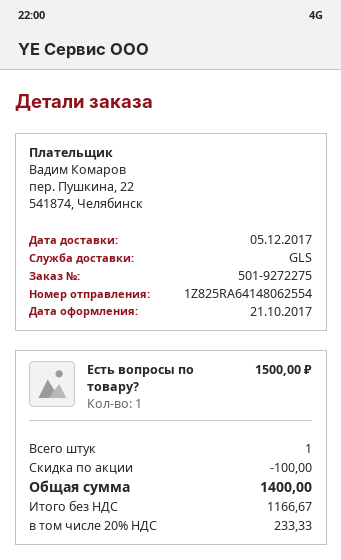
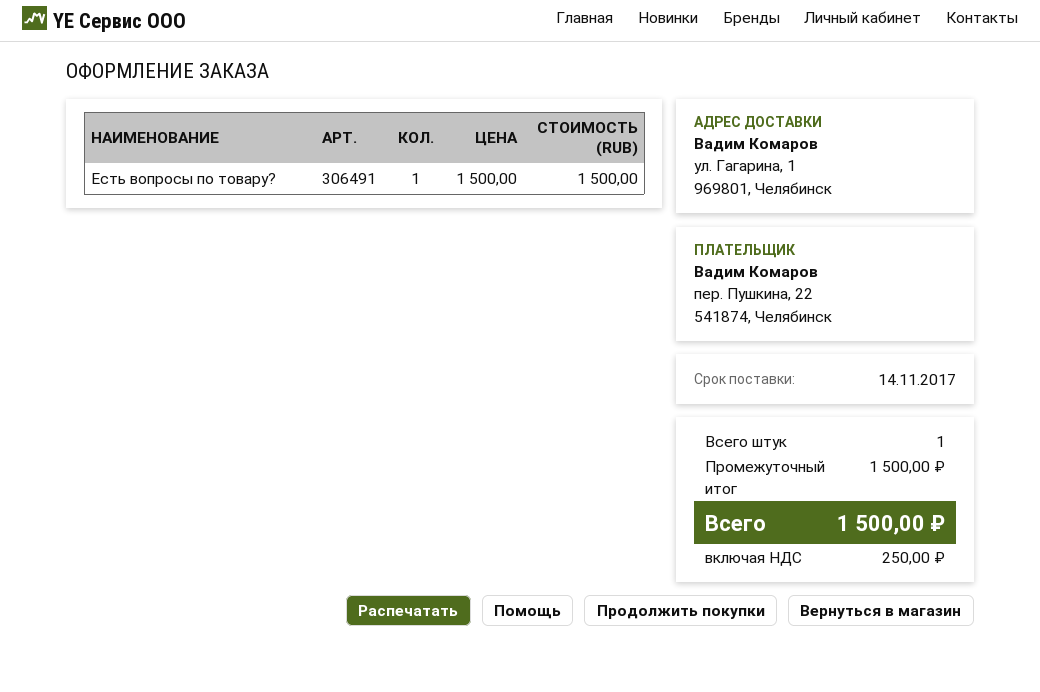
delivery date: 2017-12-05 -> 2017-11-14
discount: 100.00 -> none
tax: 233.33 -> 250.00
total: 1400.00 -> 1500.00

